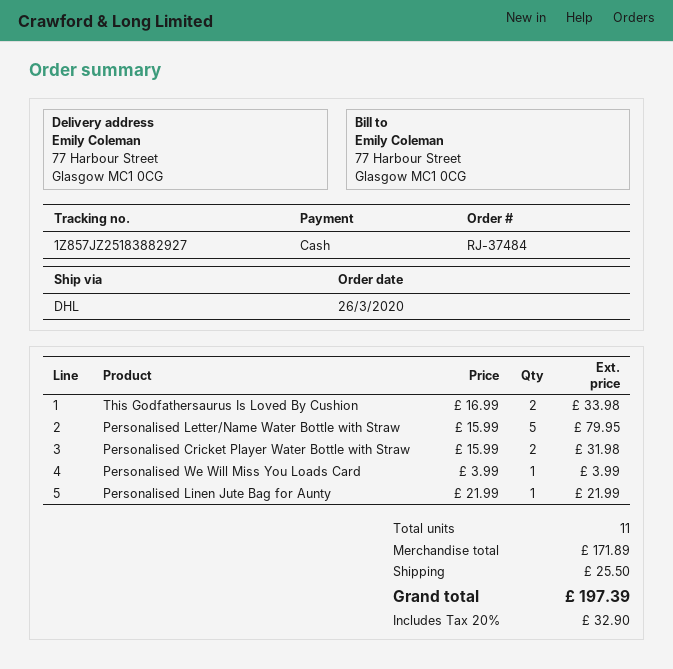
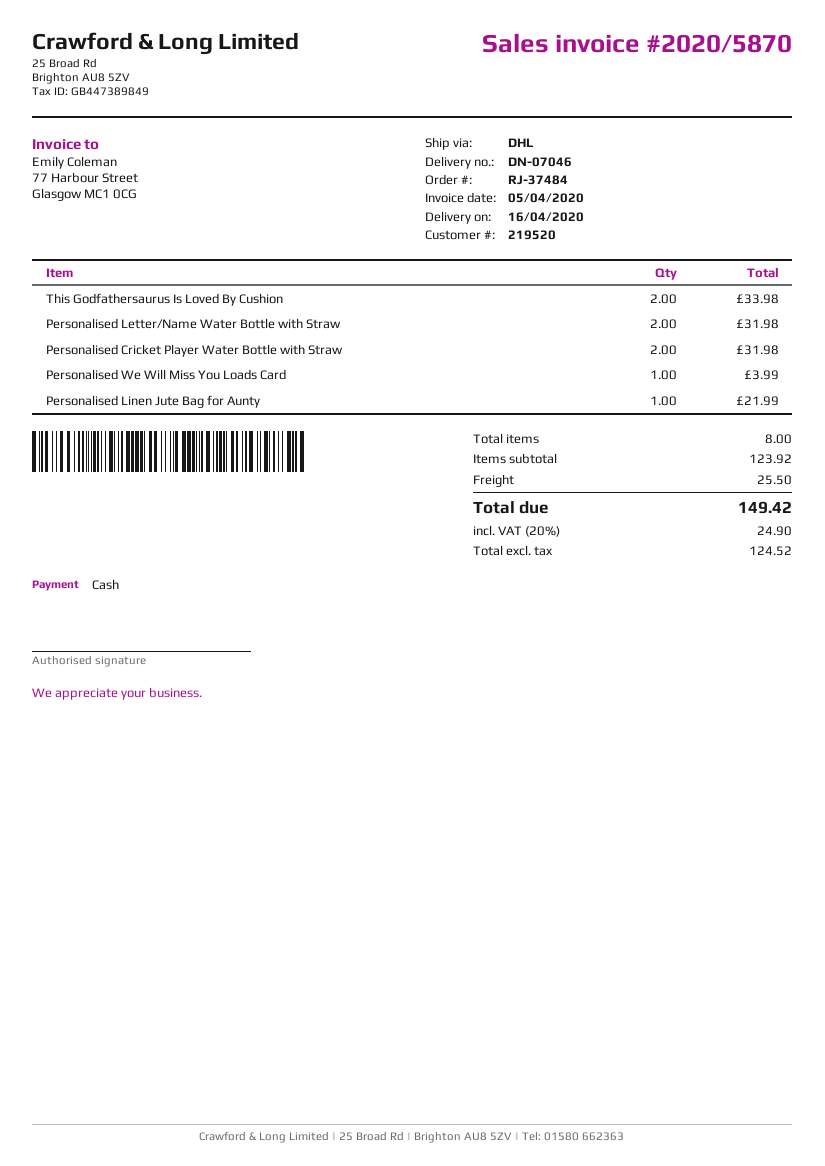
Personalised Letter/Name Water Bottle with Straw: 5 for 79.95 -> 2 for 31.98
total quantity: 11 -> 8
subtotal: 171.89 -> 123.92
tax: 20% = 32.90 -> 20% = 24.90
total: 197.39 -> 149.42

